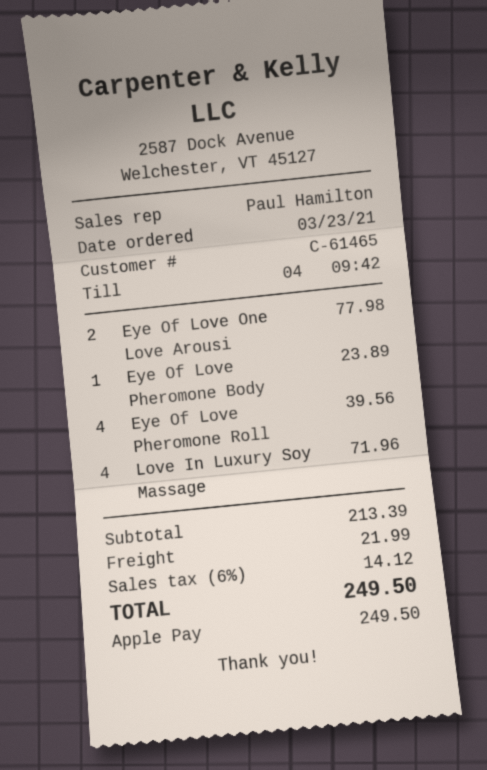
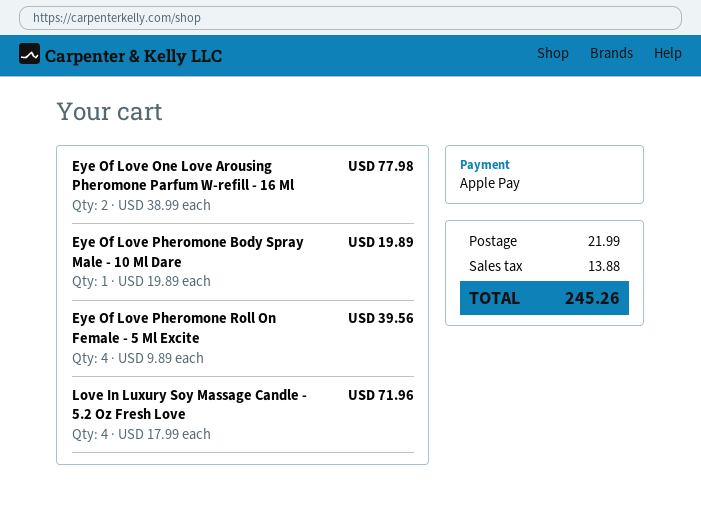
Eye Of Love Pheromone Body: 1 for 23.89 -> 1 for 19.89
tax: 14.12 -> 13.88
total: 249.50 -> 245.26

